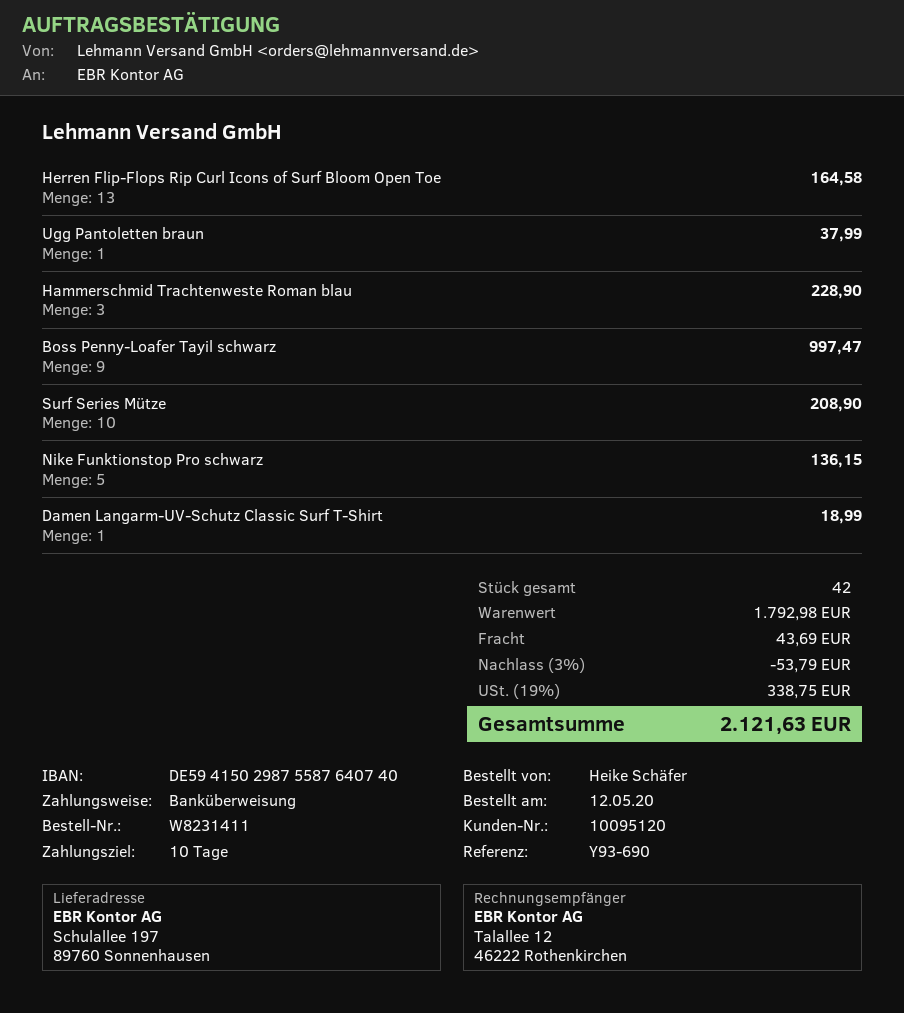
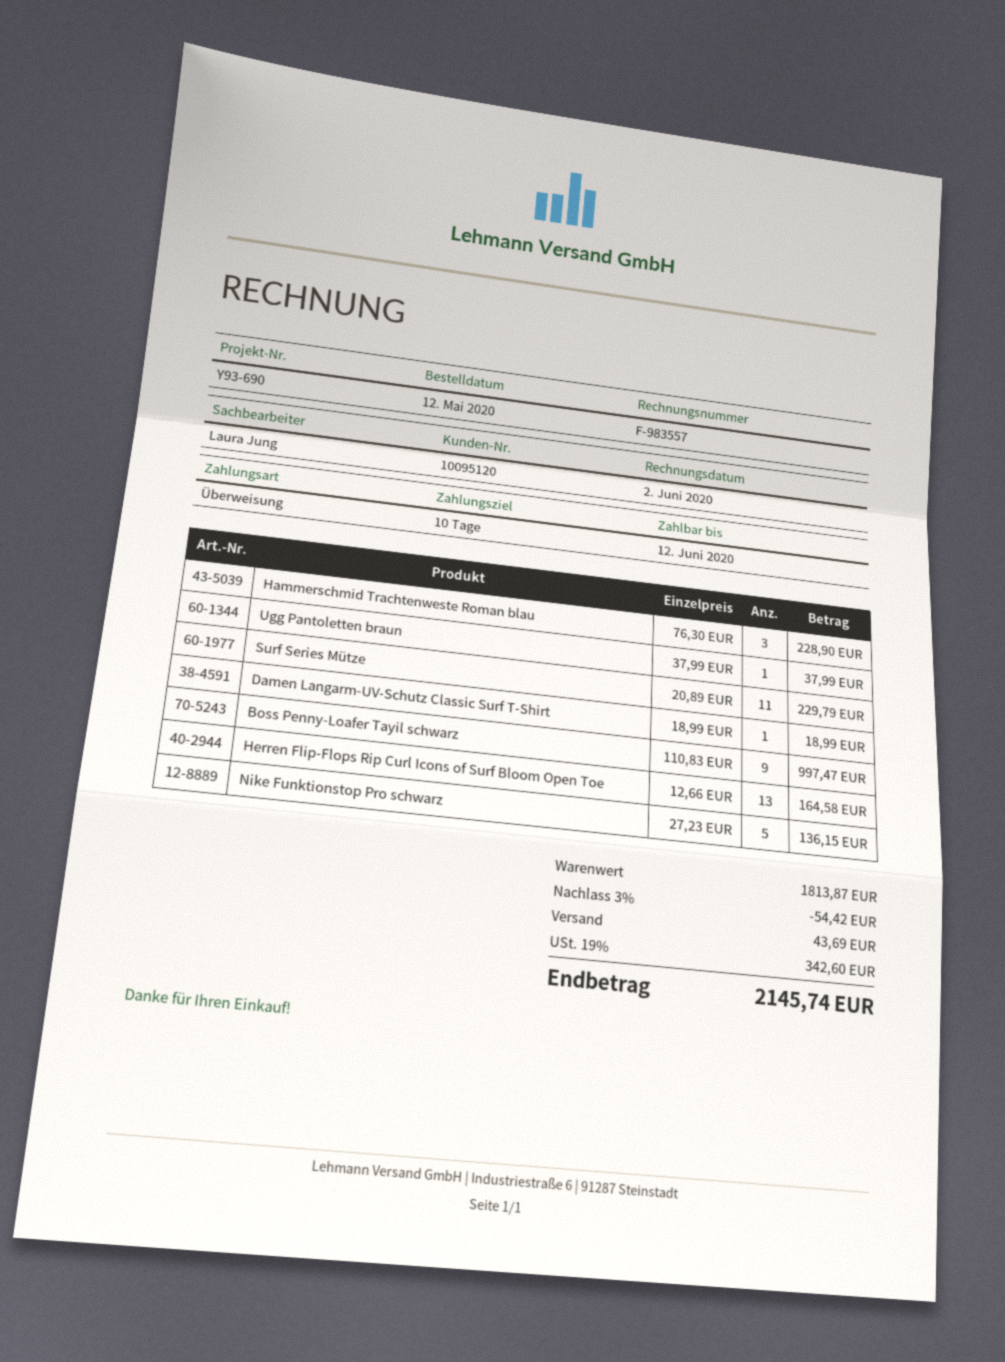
Surf Series Mütze: 10 for 208.90 -> 11 for 229.79
subtotal: 1792.98 -> 1813.87
discount: 3% = 53.79 -> 3% = 54.42
tax: 19% = 338.75 -> 19% = 342.60
total: 2121.63 -> 2145.74

